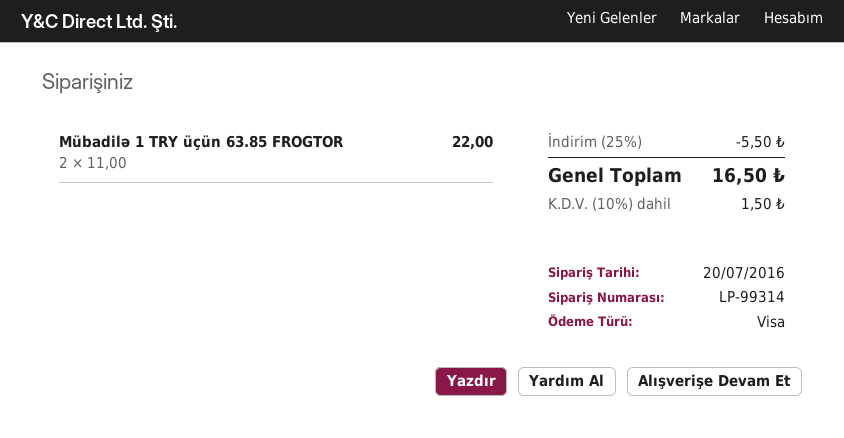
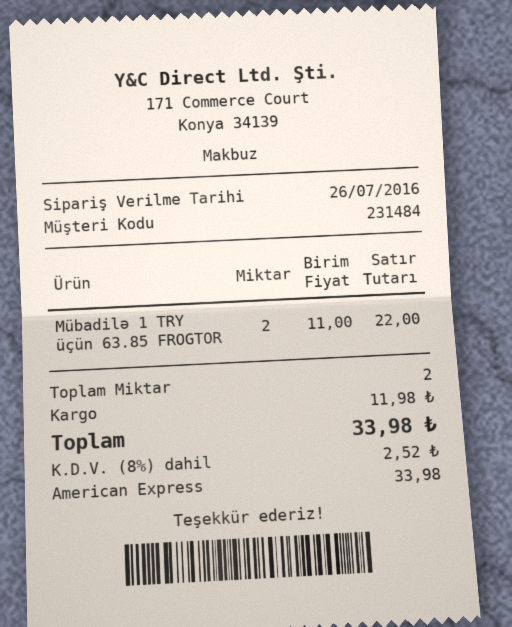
order date: 2016-07-20 -> 2016-07-26
payment method: Visa -> American Express
discount: 25% = 5.50 -> none
shipping: none -> 11.98
tax: 10% = 1.50 -> 8% = 2.52
total: 16.50 -> 33.98

